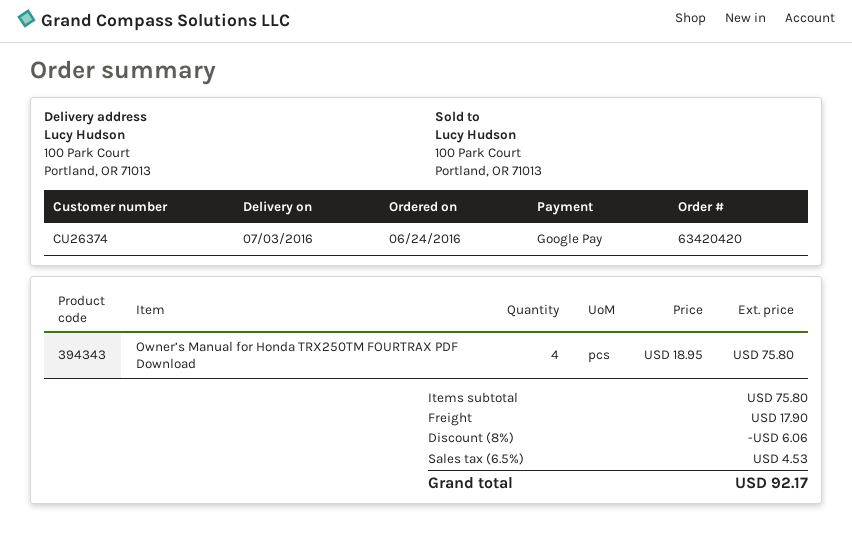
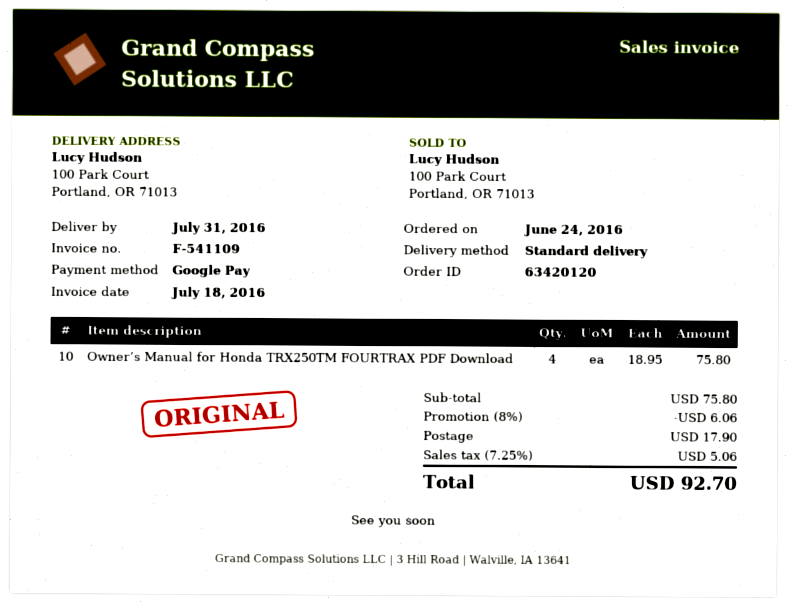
order number: 63420420 -> 63420120
delivery date: 2016-07-03 -> 2016-07-31
tax: 6.5% = 4.53 -> 7.25% = 5.06
total: 92.17 -> 92.70

